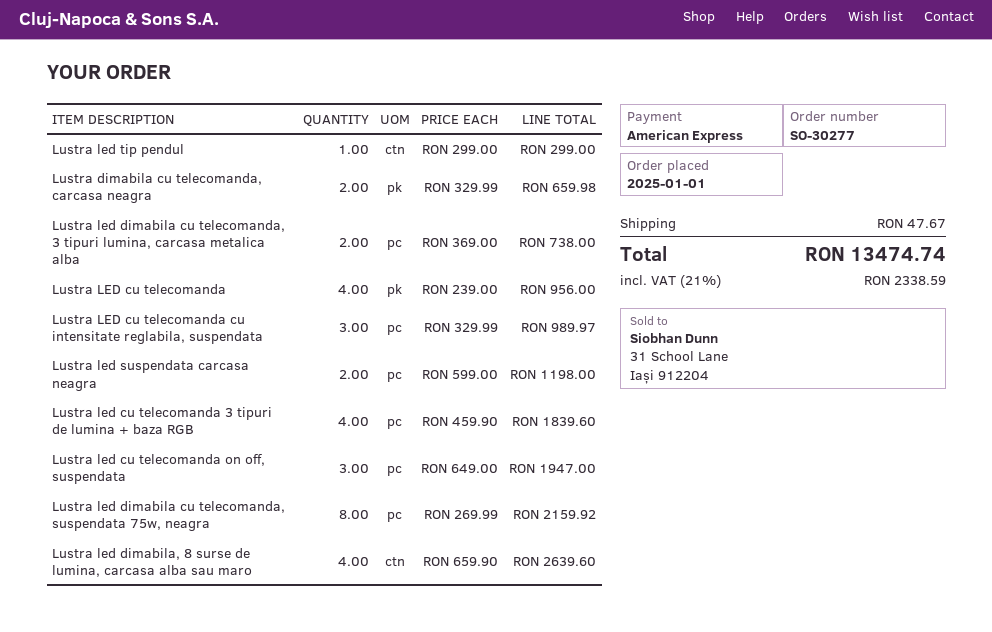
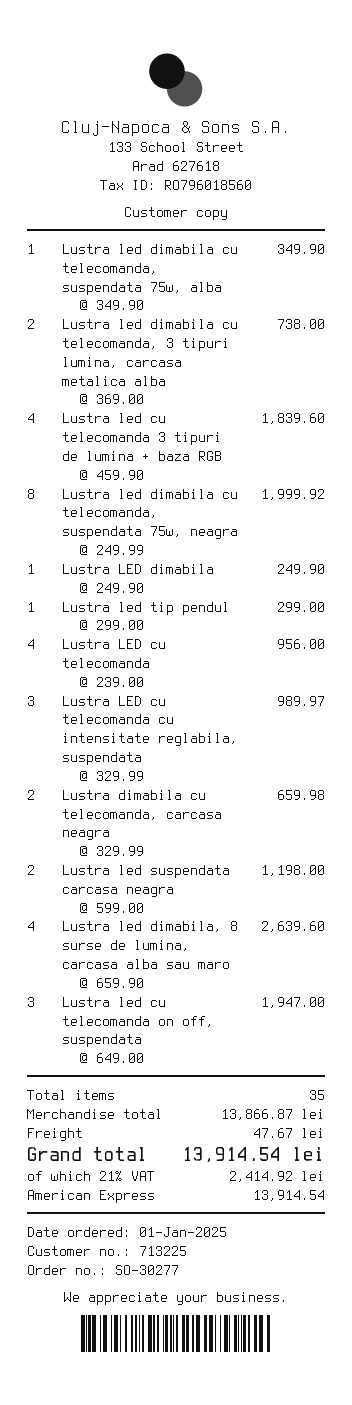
Lustra led dimabila cu telecomanda, suspendata 75w, neagra: 8 x 269.99 = 2159.92 -> 8 x 249.99 = 1999.92
Lustra led dimabila cu telecomanda, suspendata 75w, alba: none -> 1 x 349.90 = 349.90
Lustra LED dimabila: none -> 1 x 249.90 = 249.90
tax: 21% = 2338.59 -> 21% = 2414.92
total: 13474.74 -> 13914.54

